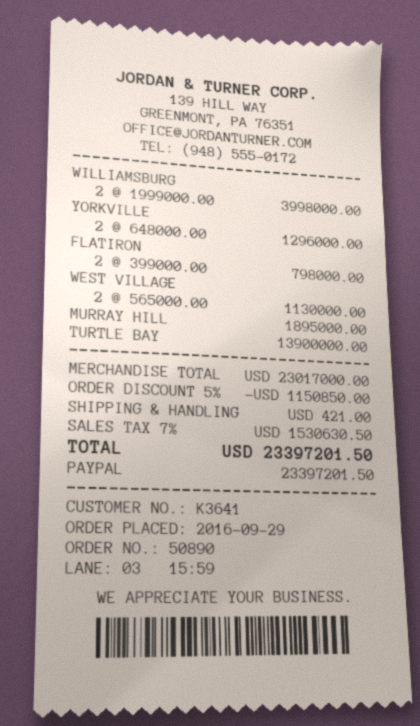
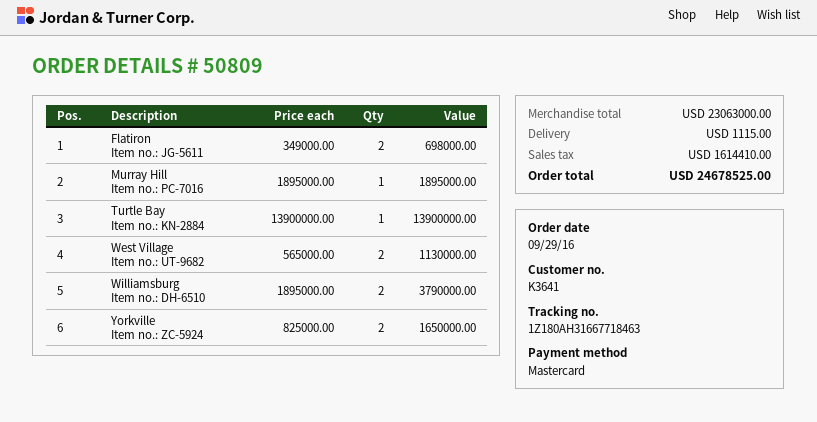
order number: 50890 -> 50809
payment method: PayPal -> Mastercard
WILLIAMSBURG: 2 x 1999000.00 = 3998000.00 -> 2 x 1895000.00 = 3790000.00
YORKVILLE: 2 x 648000.00 = 1296000.00 -> 2 x 825000.00 = 1650000.00
FLATIRON: 2 x 399000.00 = 798000.00 -> 2 x 349000.00 = 698000.00
subtotal: 23017000.00 -> 23063000.00
discount: 5% = 1150850.00 -> none
shipping: 421.00 -> 1115.00
tax: 1530630.50 -> 1614410.00
total: 23397201.50 -> 24678525.00

